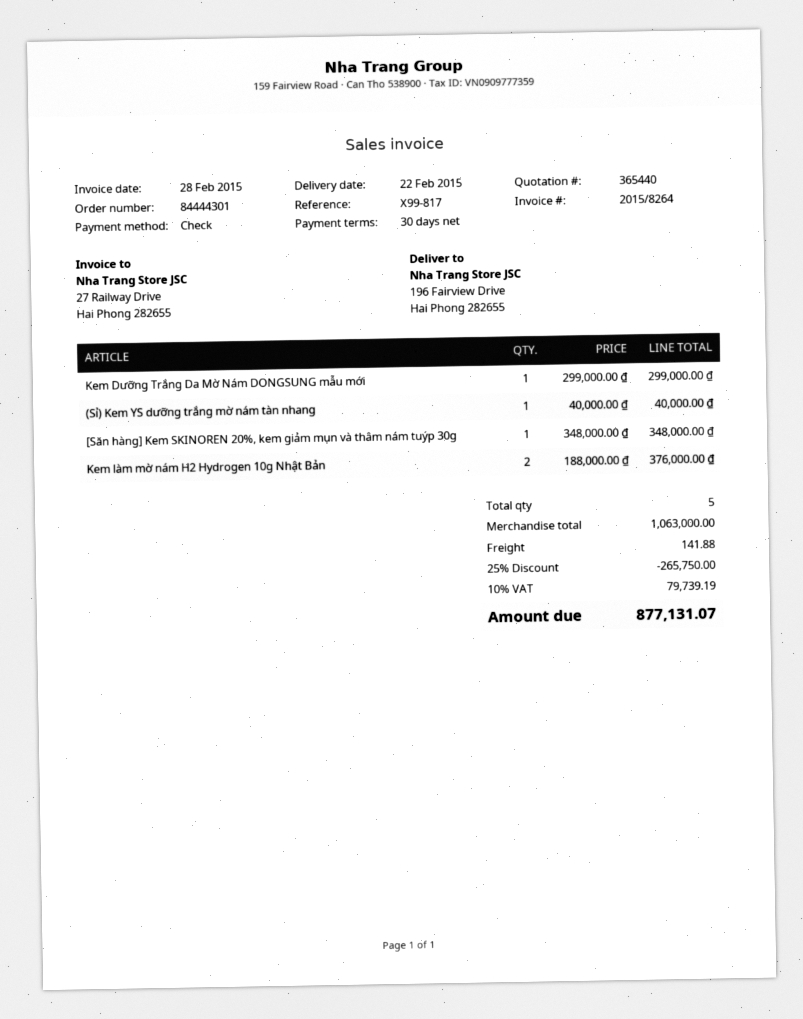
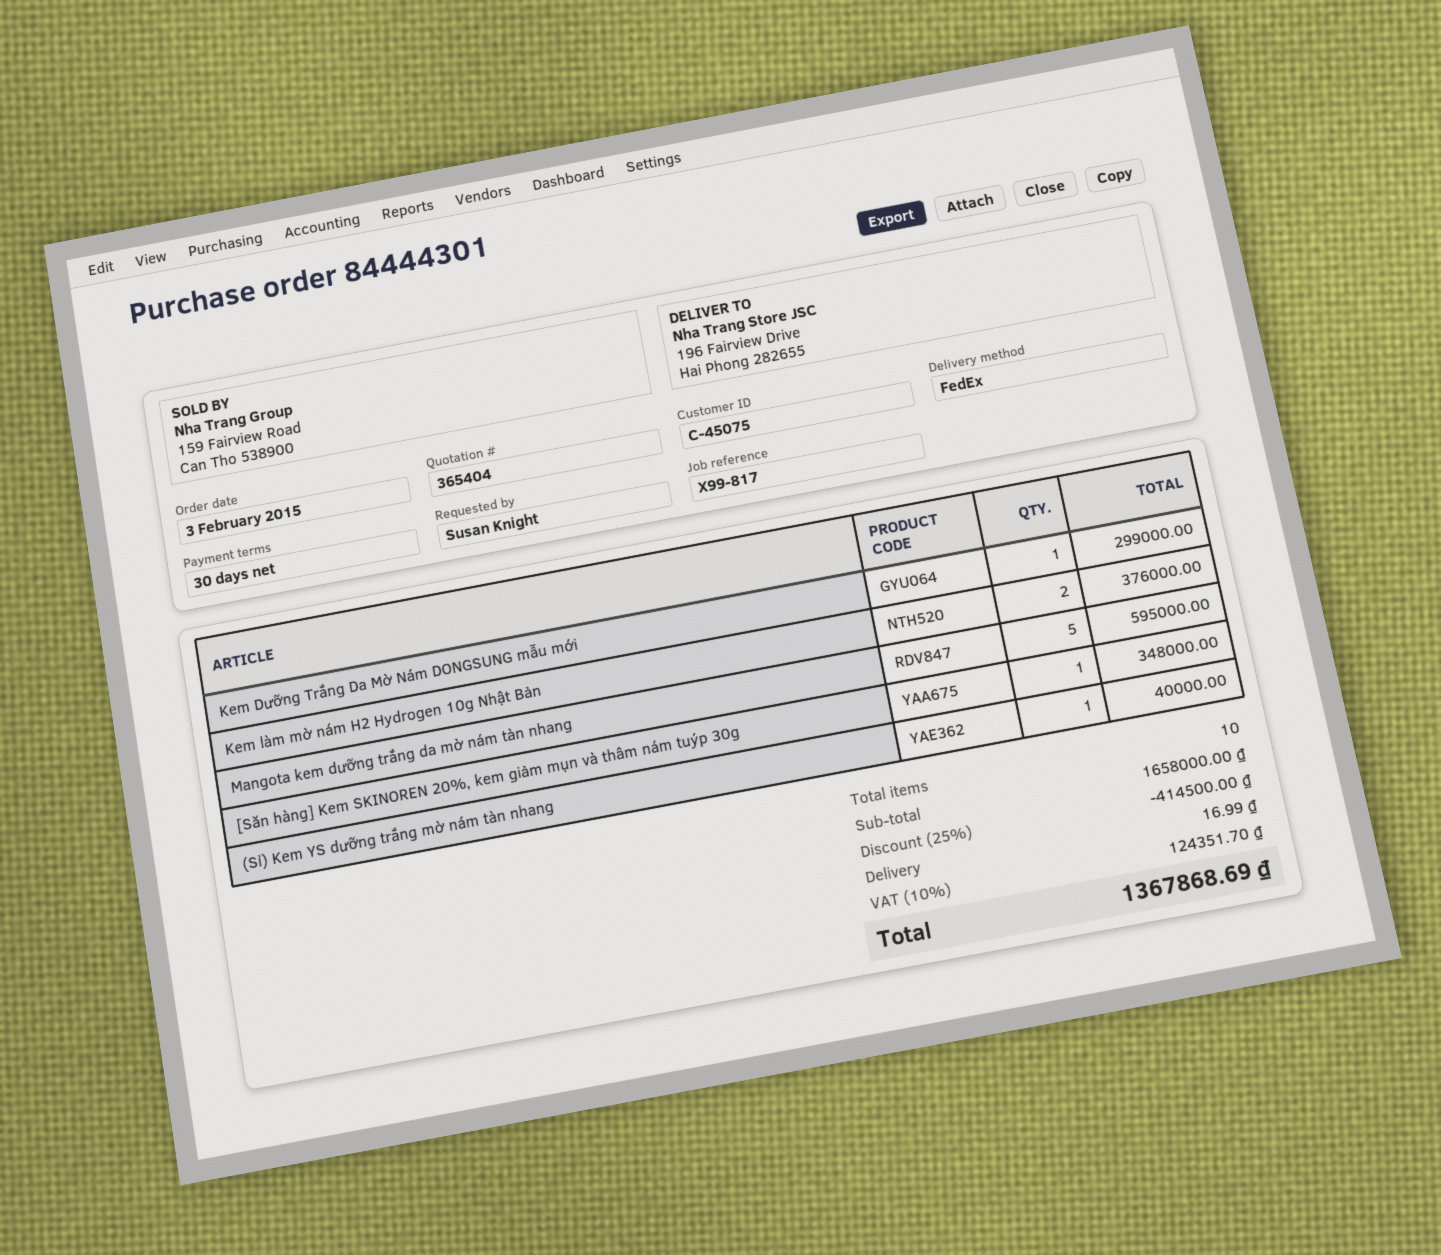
quote number: 365440 -> 365404
Mangota kem dưỡng trắng da mờ nám tàn nhang: none -> 5 for 595000.00
total quantity: 5 -> 10
subtotal: 1063000.00 -> 1658000.00
discount: 25% = 265750.00 -> 25% = 414500.00
shipping: 141.88 -> 16.99
tax: 10% = 79739.19 -> 10% = 124351.70
total: 877131.07 -> 1367868.69

